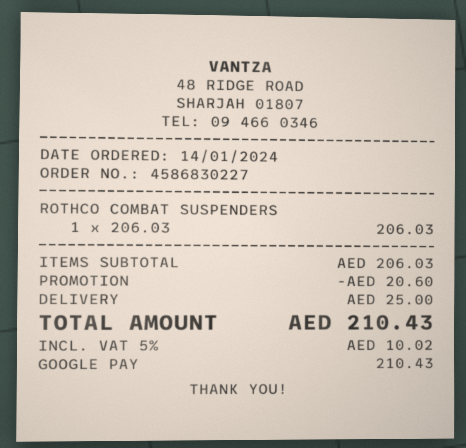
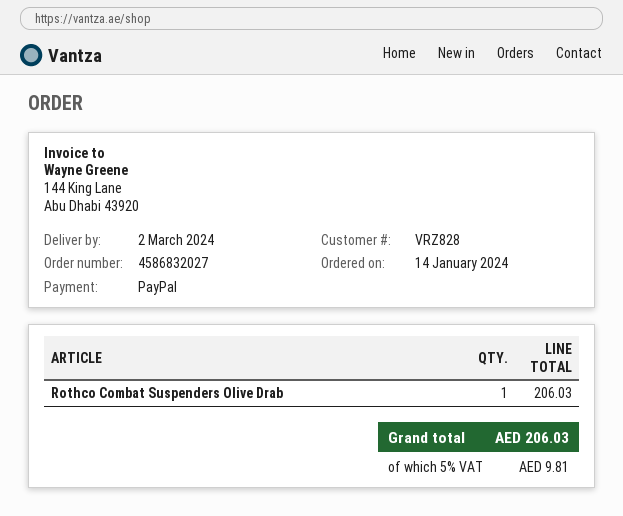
order number: 4586830227 -> 4586832027
payment method: Google Pay -> PayPal
discount: 20.60 -> none
shipping: 25.00 -> none
tax: 5% = 10.02 -> 5% = 9.81
total: 210.43 -> 206.03

